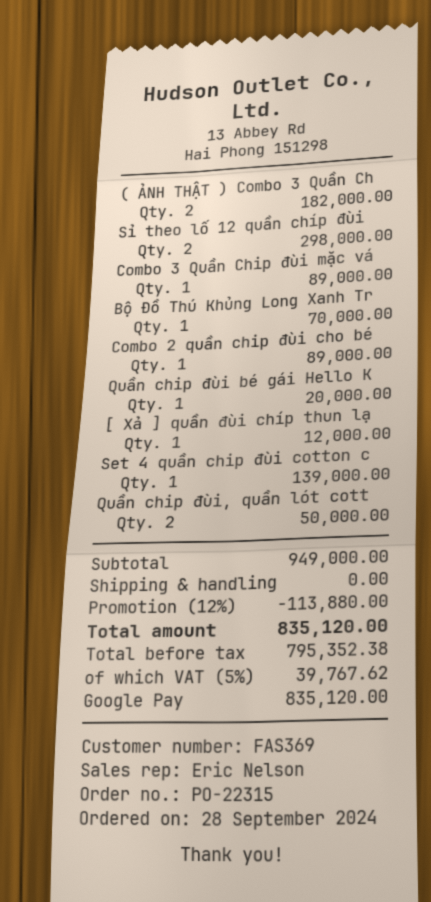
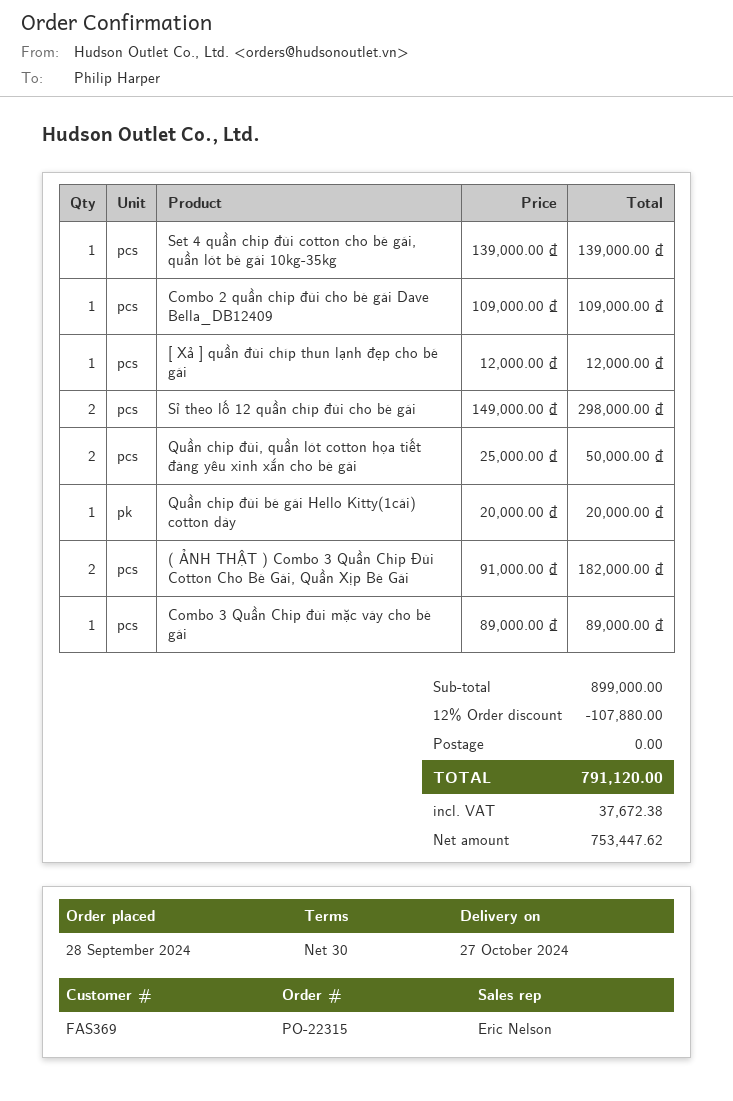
Bộ Đồ Thú Khủng Long Xanh Tr: 1 for 70000.00 -> none
Combo 2 quần chip đùi cho bé: 1 for 89000.00 -> 1 for 109000.00
subtotal: 949000.00 -> 899000.00
discount: 12% = 113880.00 -> 12% = 107880.00
net: 795352.38 -> 753447.62
tax: 39767.62 -> 37672.38
total: 835120.00 -> 791120.00

